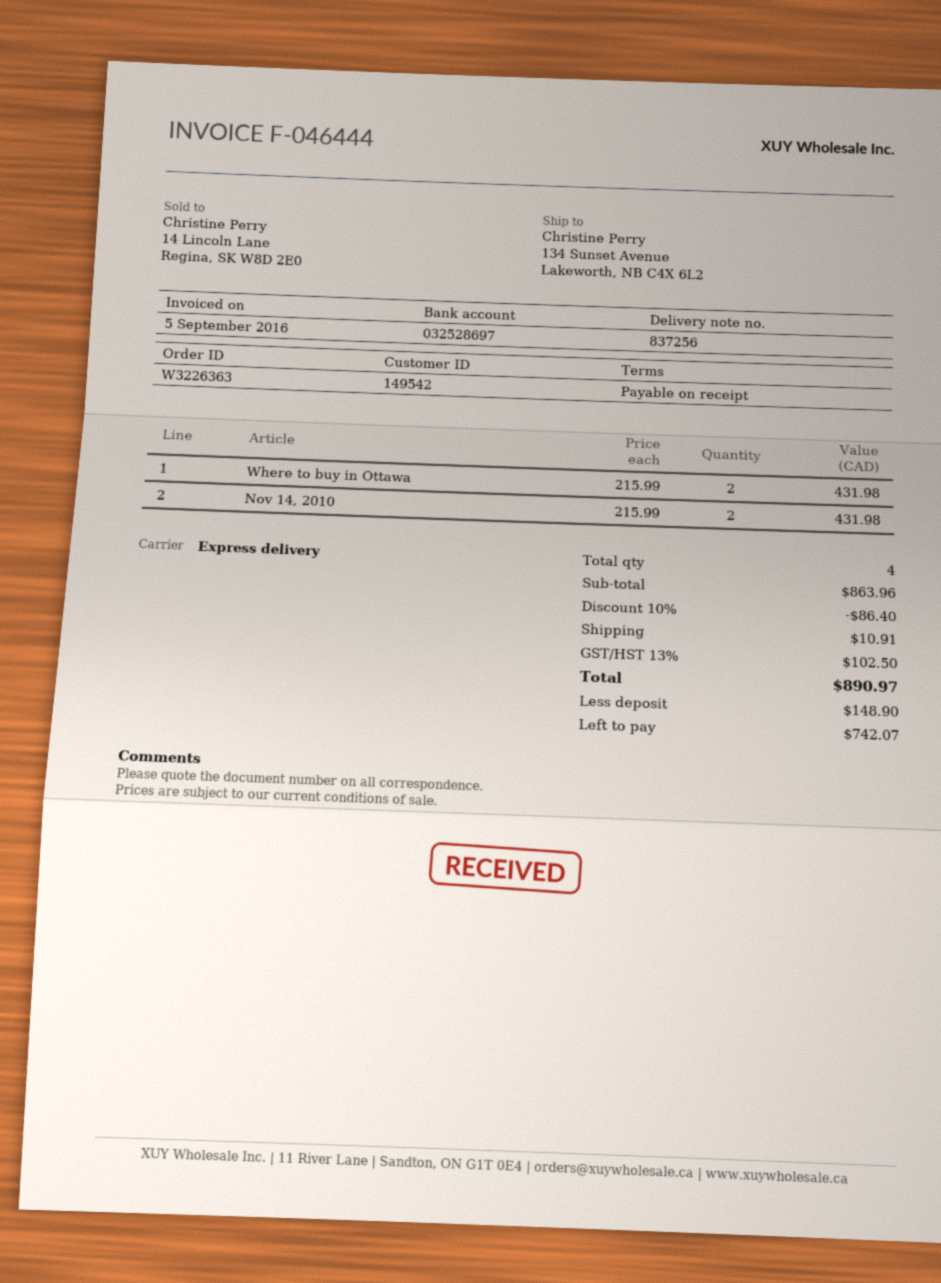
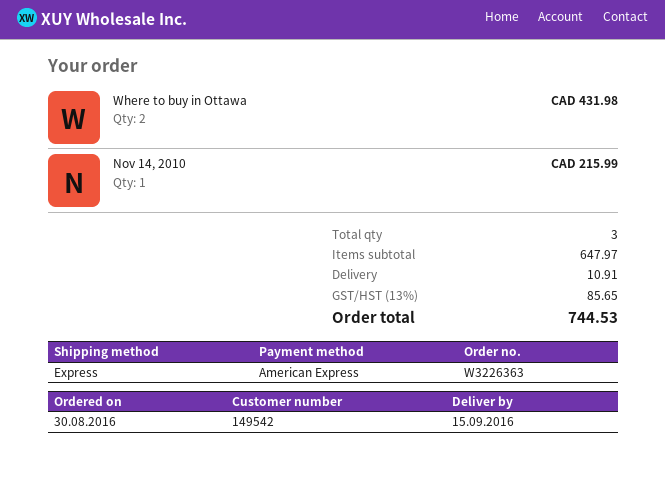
Nov 14, 2010: 2 for 431.98 -> 1 for 215.99
total quantity: 4 -> 3
subtotal: 863.96 -> 647.97
discount: 10% = 86.40 -> none
tax: 13% = 102.50 -> 13% = 85.65
total: 890.97 -> 744.53

